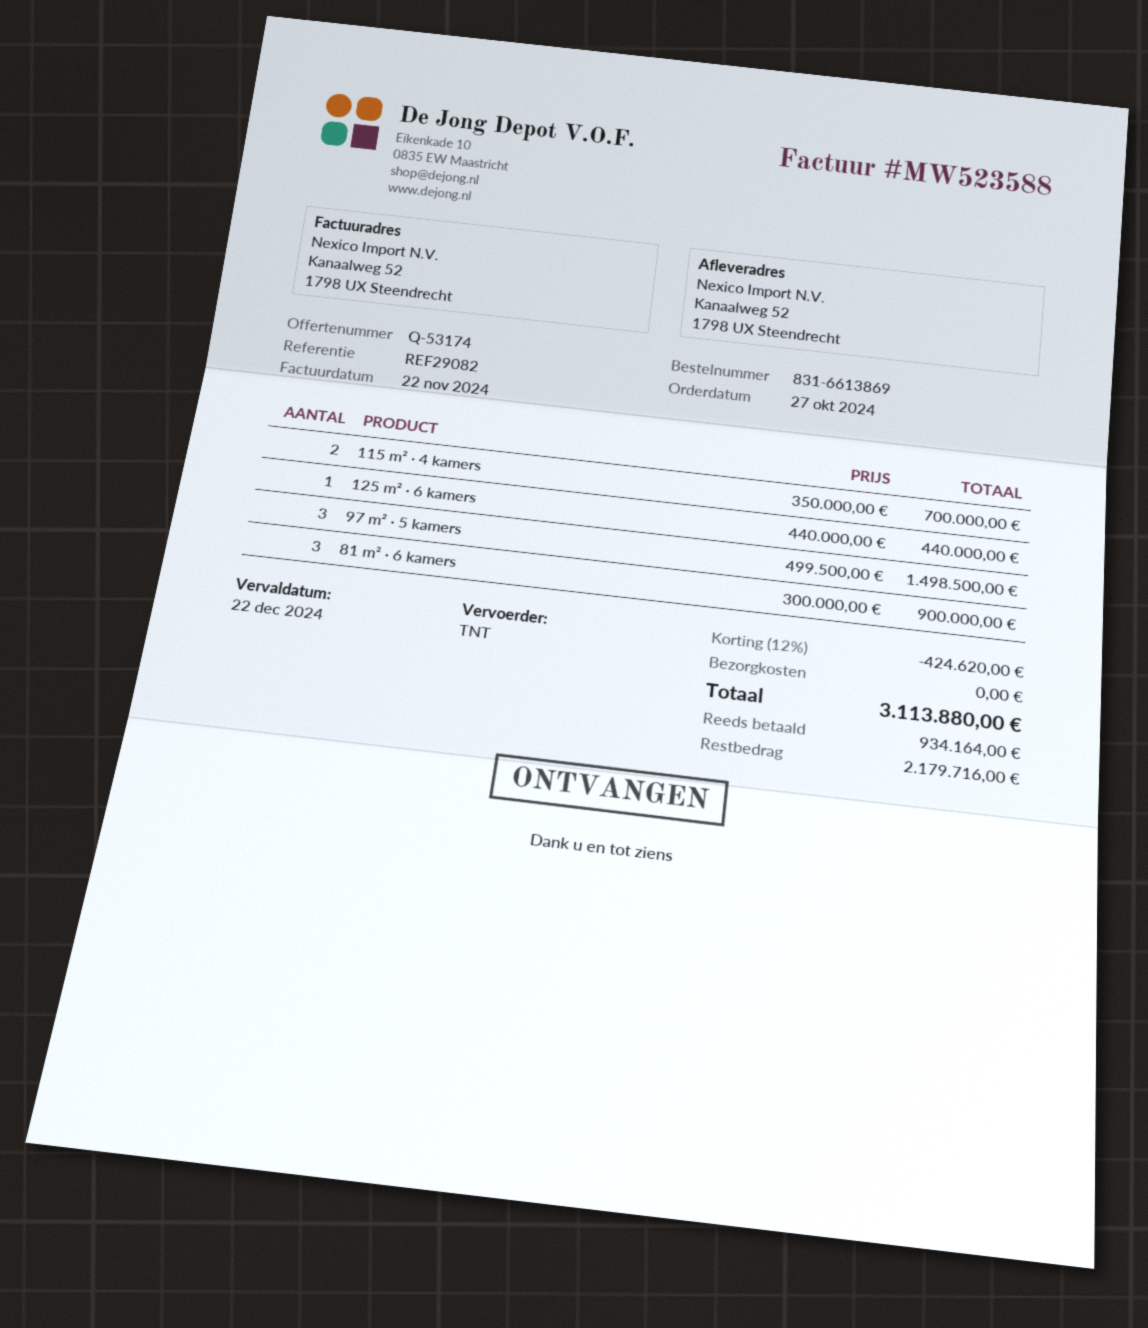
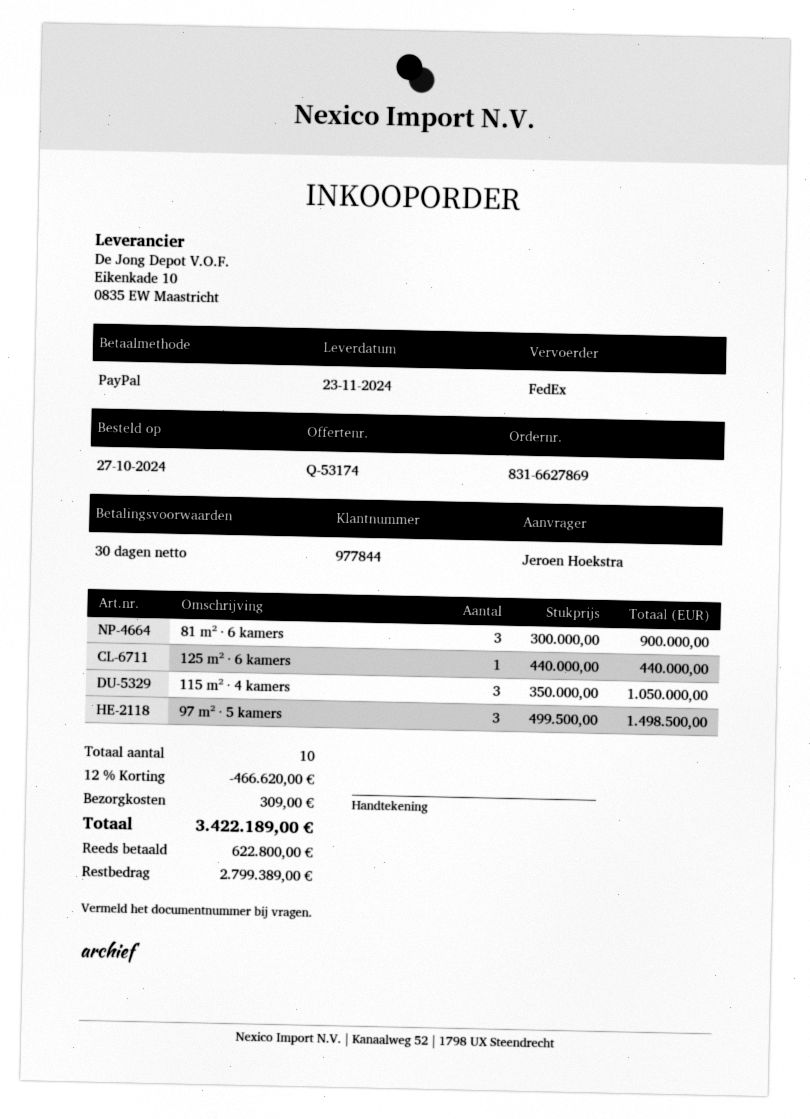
order number: 831-6613869 -> 831-6627869
shipping method: TNT -> FedEx
115 m² · 4 kamers: 2 x 350000.00 = 700000.00 -> 3 x 350000.00 = 1050000.00
discount: 12% = 424620.00 -> 12% = 466620.00
shipping: 0.00 -> 309.00
total: 3113880.00 -> 3422189.00
deposit: 934164.00 -> 622800.00
balance: 2179716.00 -> 2799389.00

